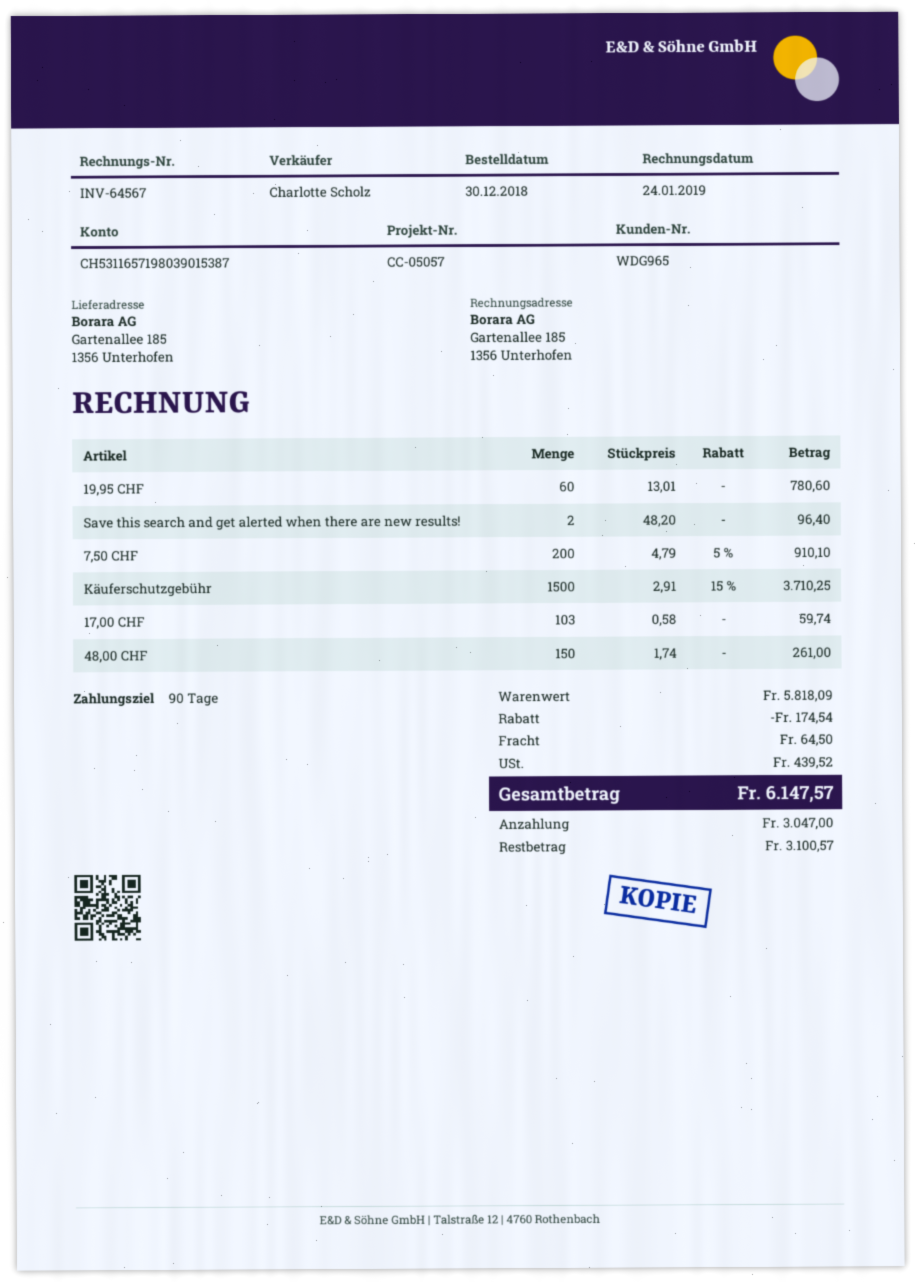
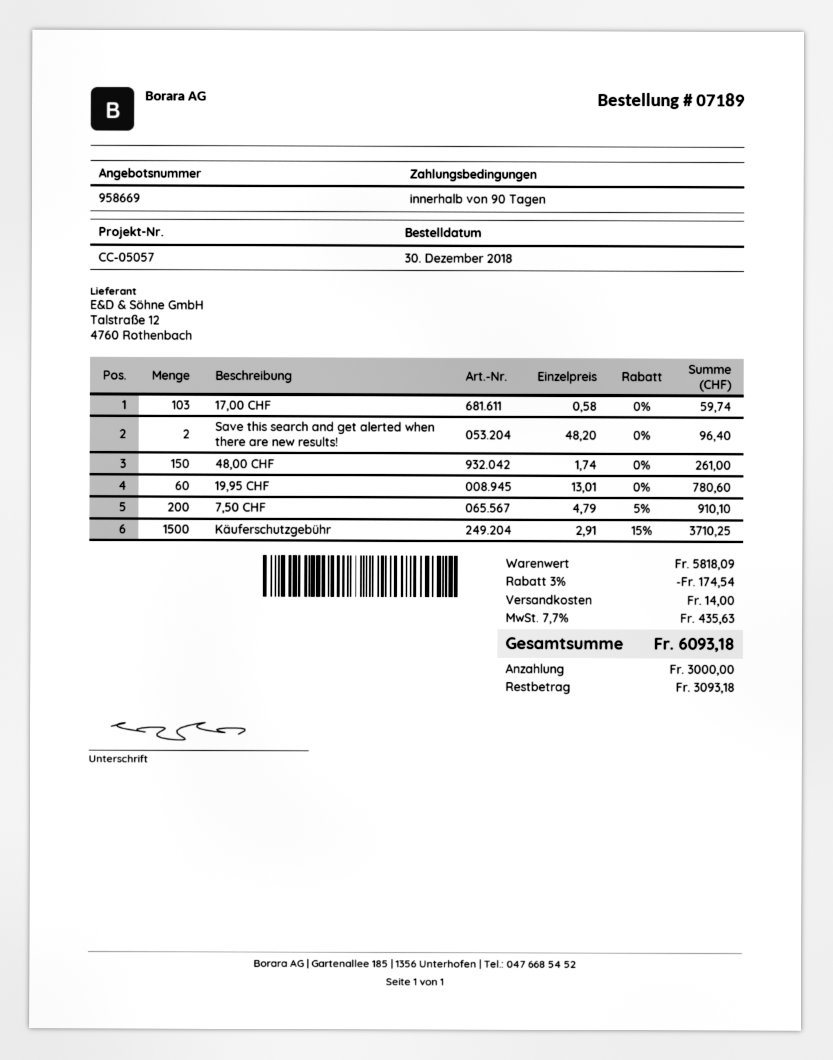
shipping: 64.50 -> 14.00
tax: 439.52 -> 435.63
total: 6147.57 -> 6093.18
deposit: 3047.00 -> 3000.00
balance: 3100.57 -> 3093.18

